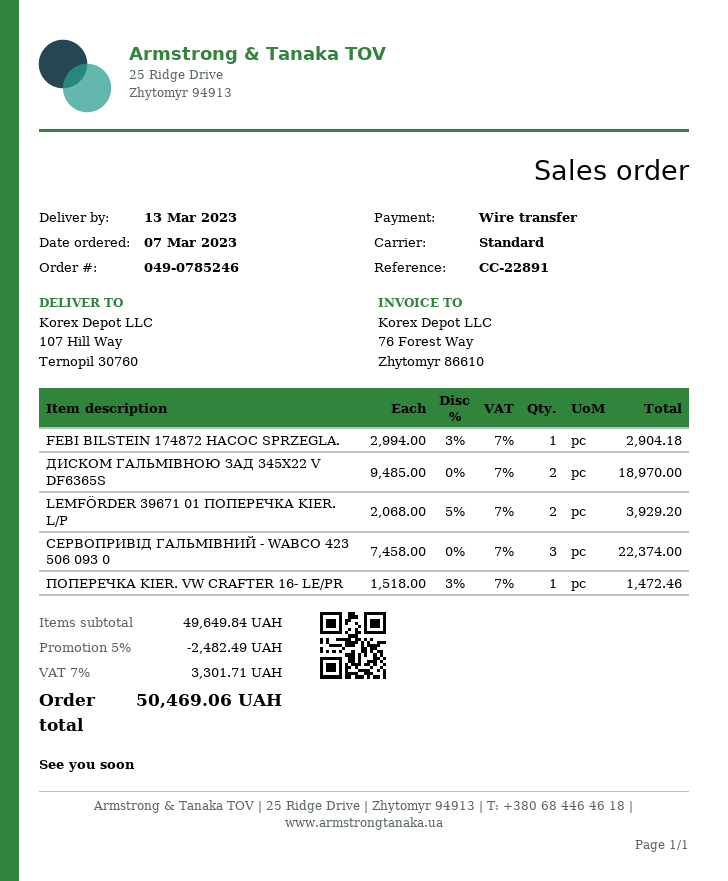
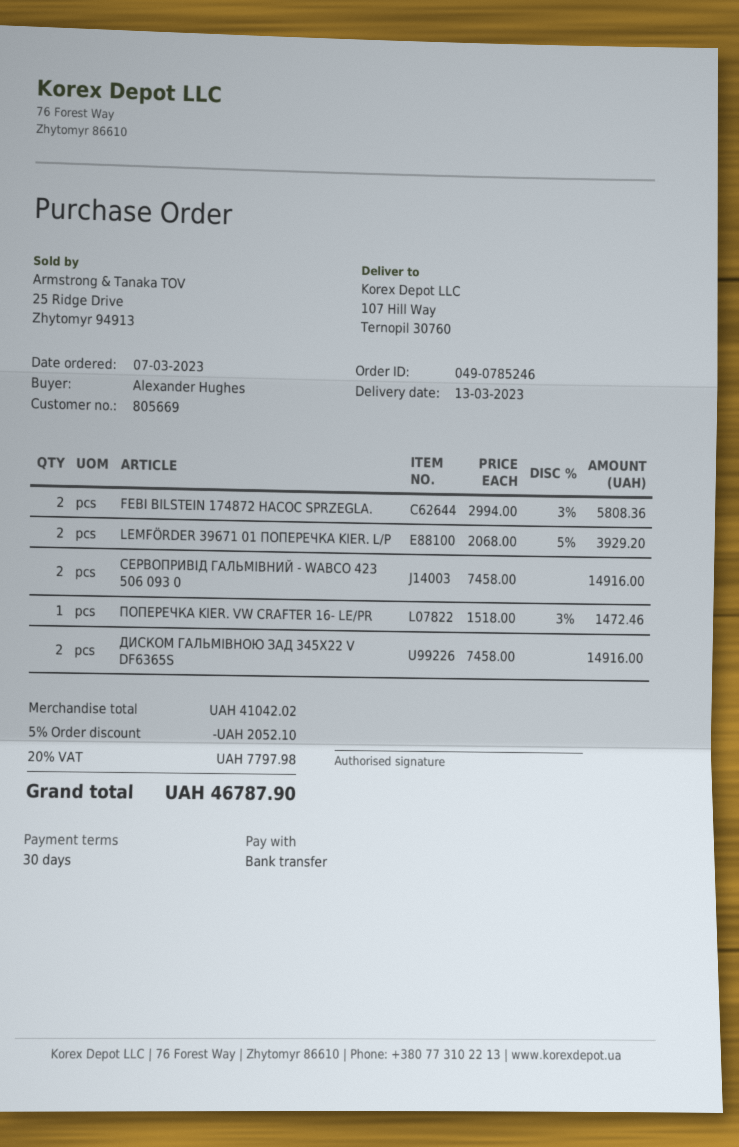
FEBI BILSTEIN 174872 НАСОС SPRZEGLA.: 1 x 2994.00 - 3% = 2904.18 -> 2 x 2994.00 - 3% = 5808.36
ДИСКОМ ГАЛЬМІВНОЮ ЗАД 345X22 V DF6365S: 2 x 9485.00 = 18970.00 -> 2 x 7458.00 = 14916.00
СЕРВОПРИВІД ГАЛЬМІВНИЙ - WABCO 423 506 093 0: 3 x 7458.00 = 22374.00 -> 2 x 7458.00 = 14916.00
subtotal: 49649.84 -> 41042.02
discount: 5% = 2482.49 -> 5% = 2052.10
tax: 7% = 3301.71 -> 20% = 7797.98
total: 50469.06 -> 46787.90

